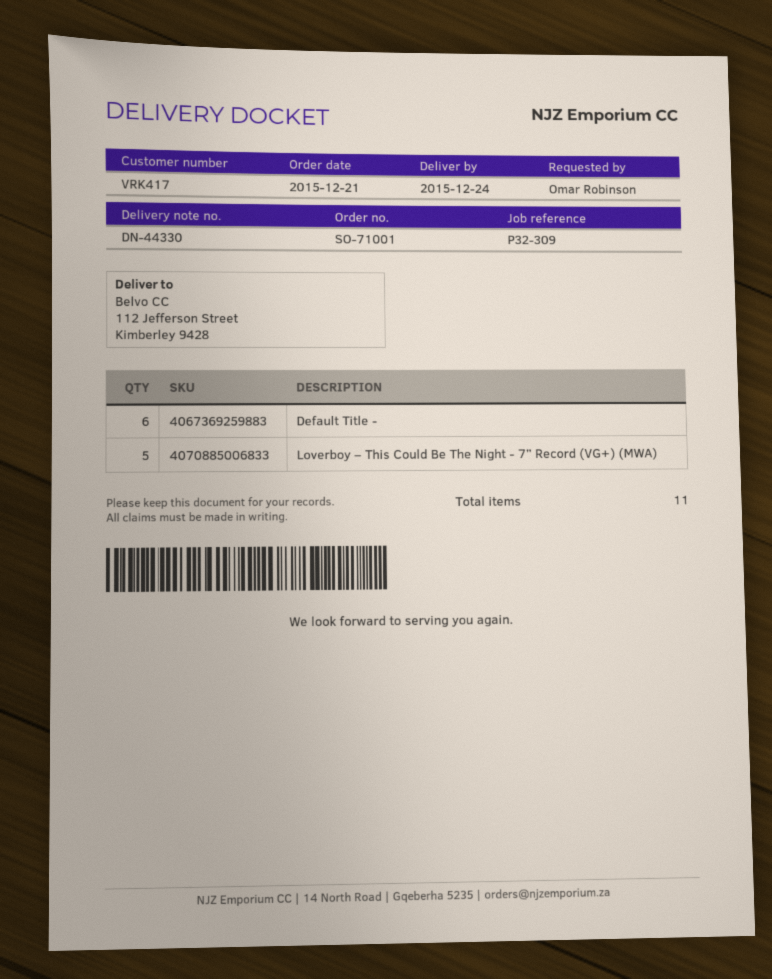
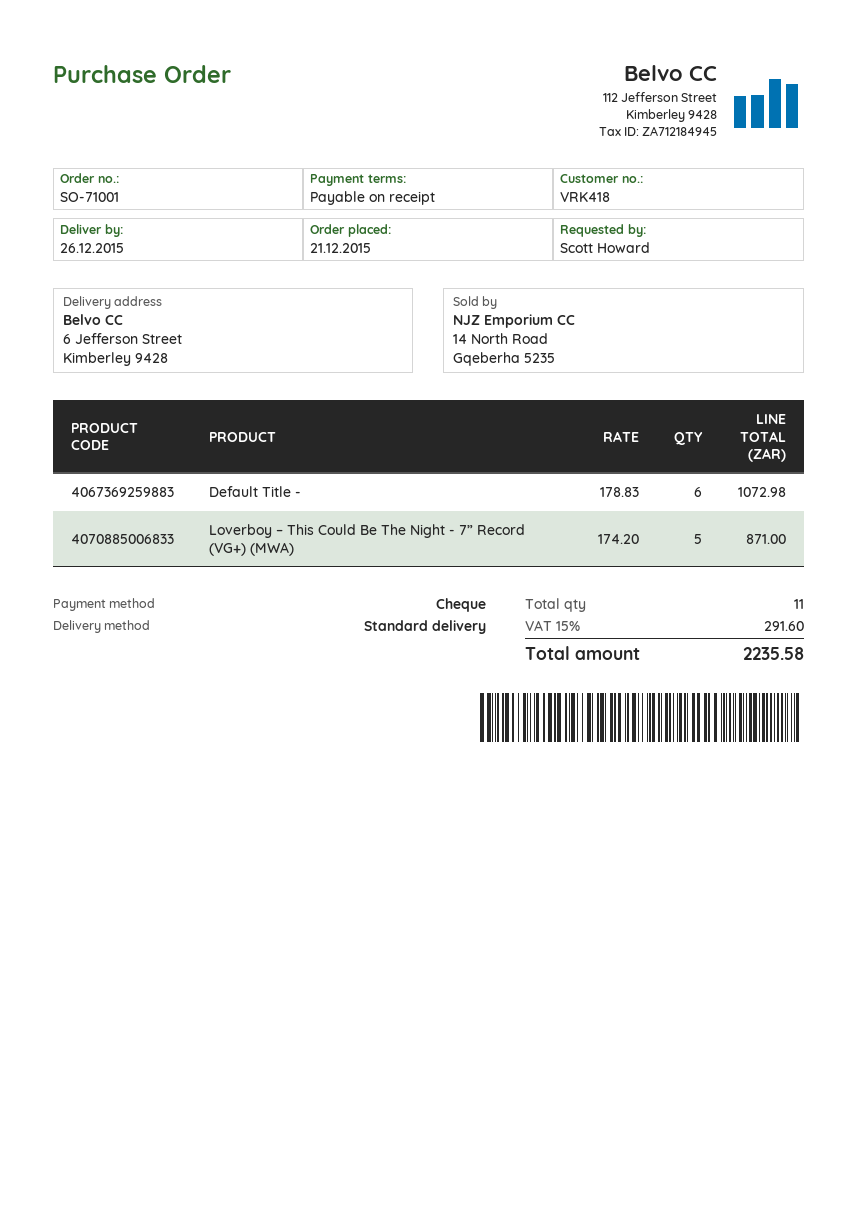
delivery date: 2015-12-24 -> 2015-12-26
customer number: VRK417 -> VRK418
ordered by: Omar Robinson -> Scott Howard
ship to: 112 Jefferson Street, Kimberley 9428 -> 6 Jefferson Street, Kimberley 9428

